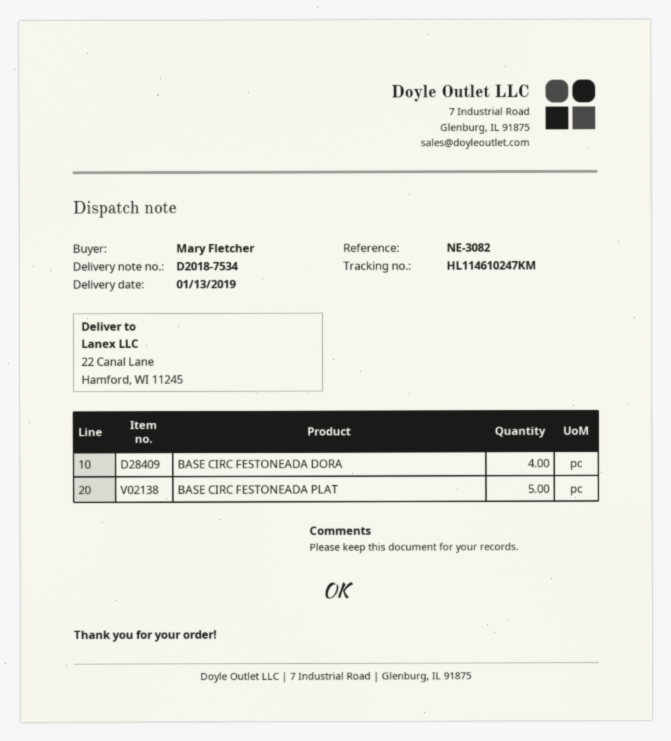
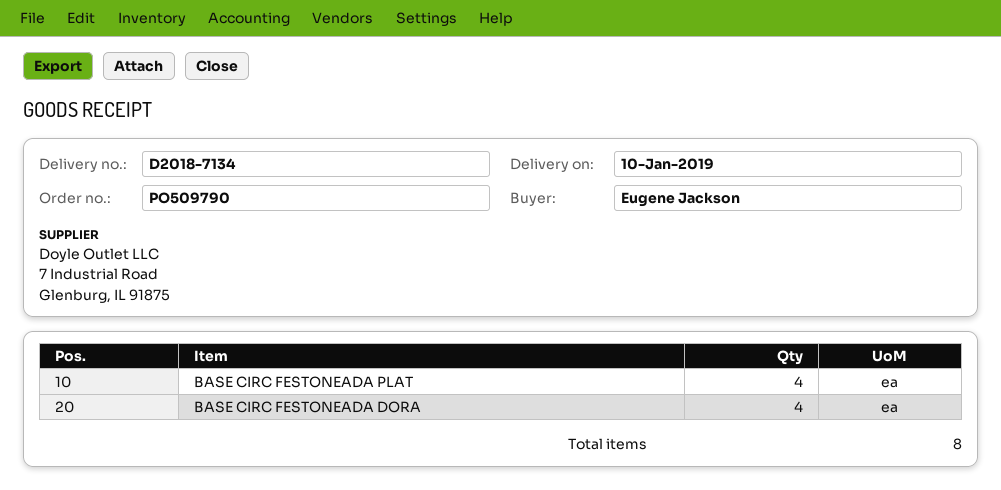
delivery note number: D2018-7534 -> D2018-7134
delivery date: 2019-01-13 -> 2019-01-10
ordered by: Mary Fletcher -> Eugene Jackson
BASE CIRC FESTONEADA PLAT: 5 -> 4

